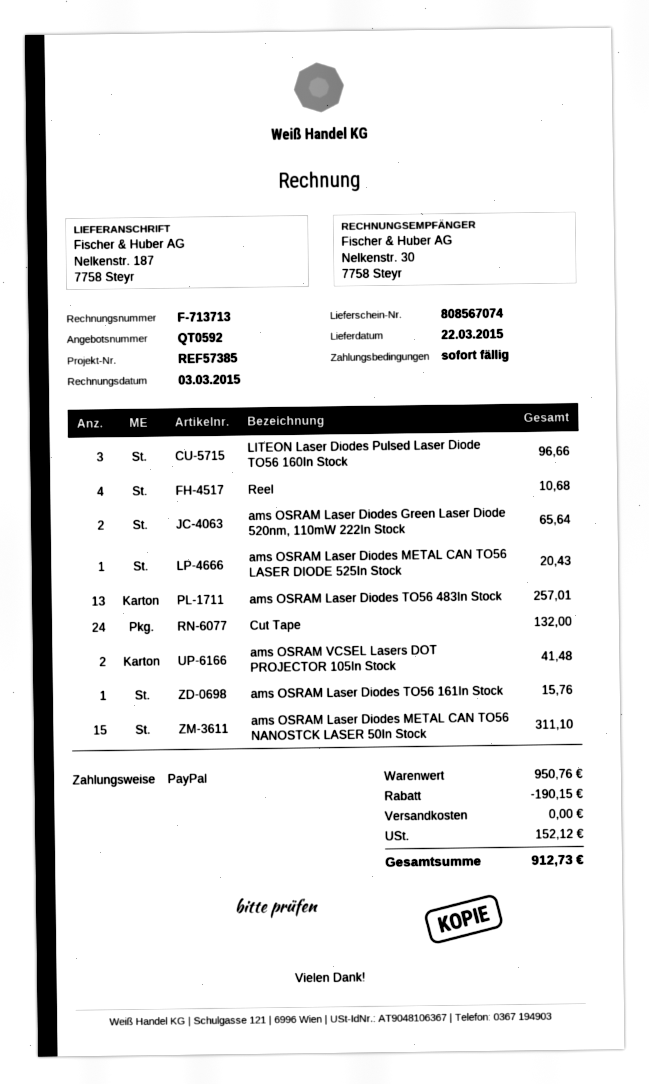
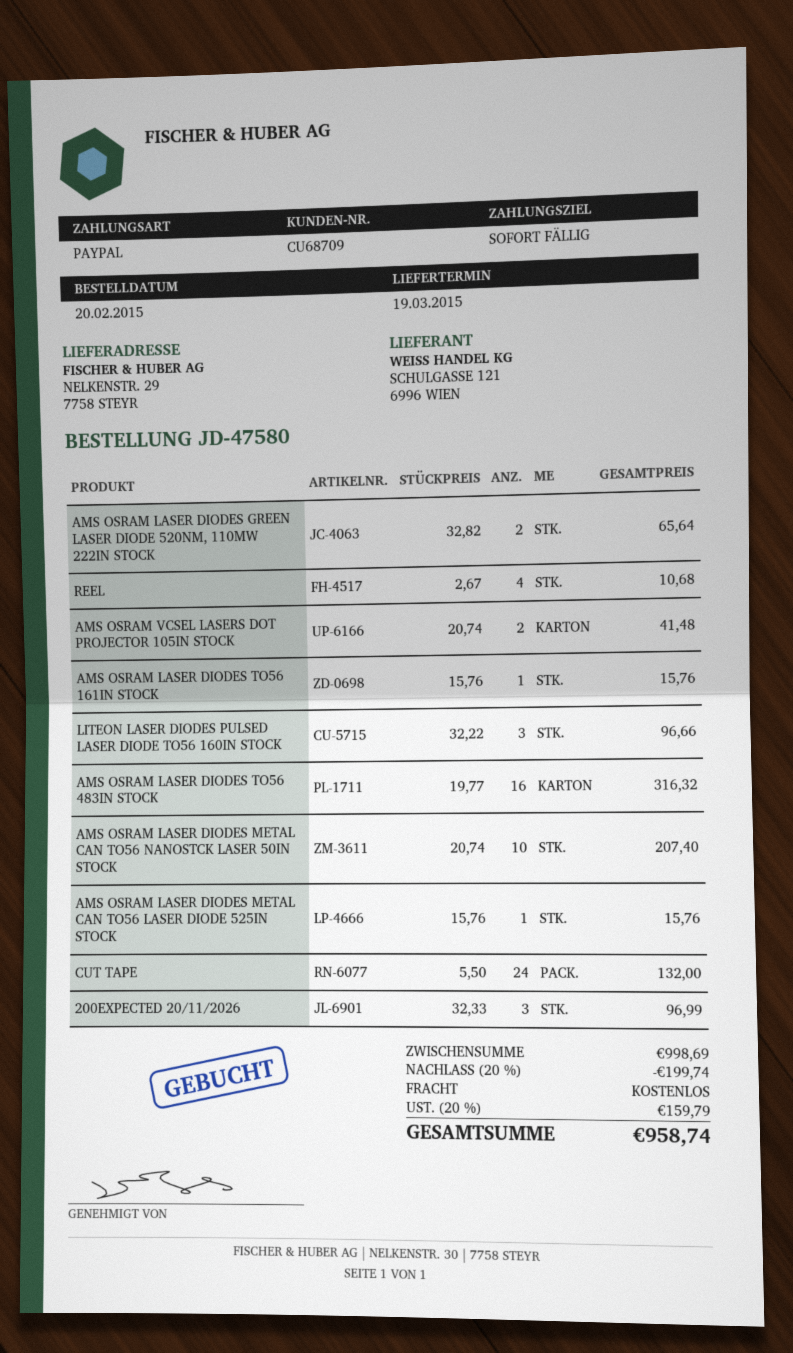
delivery date: 2015-03-22 -> 2015-03-19
ship to: Nelkenstr. 187, 7758 Steyr -> NELKENSTR. 29, 7758 STEYR
ams OSRAM Laser Diodes METAL CAN TO56 LASER DIODE 525In Stock: 1 for 20.43 -> 1 for 15.76
ams OSRAM Laser Diodes TO56 483In Stock: 13 for 257.01 -> 16 for 316.32
ams OSRAM Laser Diodes METAL CAN TO56 NANOSTCK LASER 50In Stock: 15 for 311.10 -> 10 for 207.40
200EXPECTED 20/11/2026: none -> 3 for 96.99
subtotal: 950.76 -> 998.69
discount: 190.15 -> 199.74
tax: 152.12 -> 159.79
total: 912.73 -> 958.74

